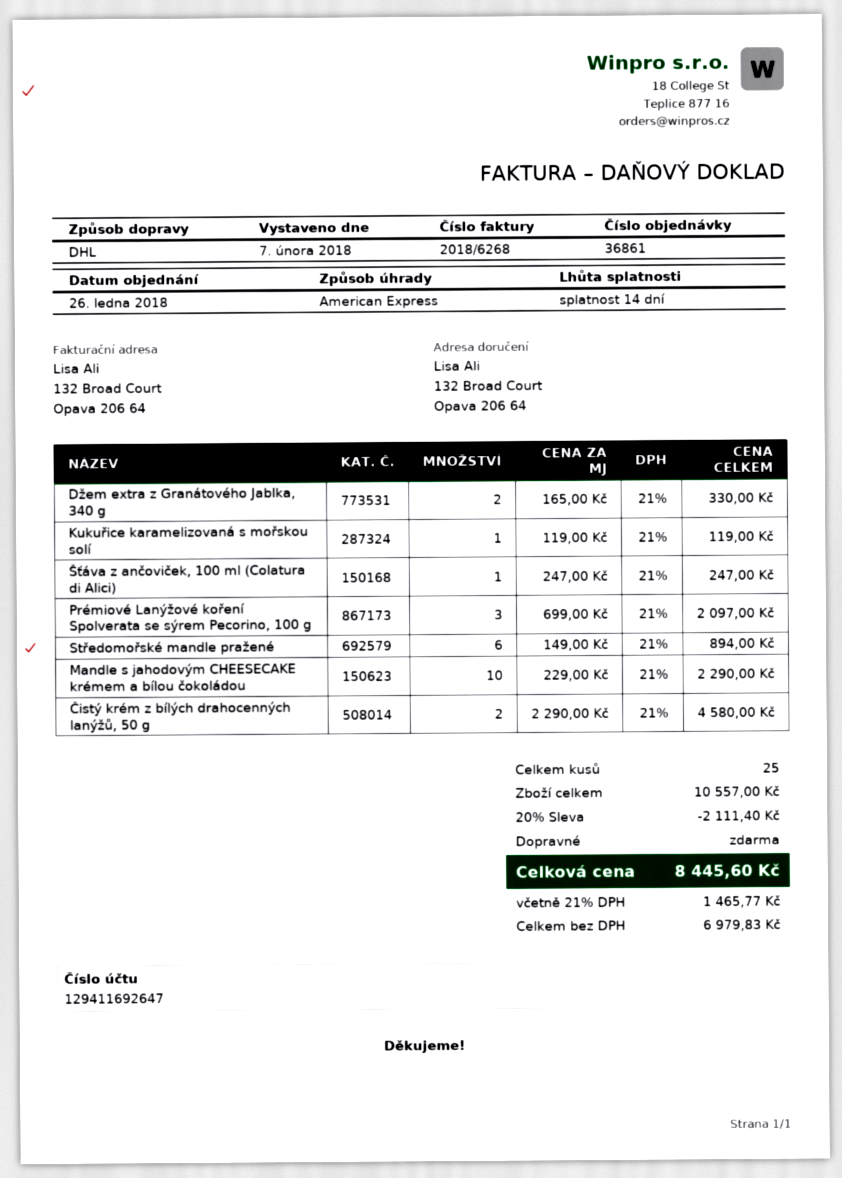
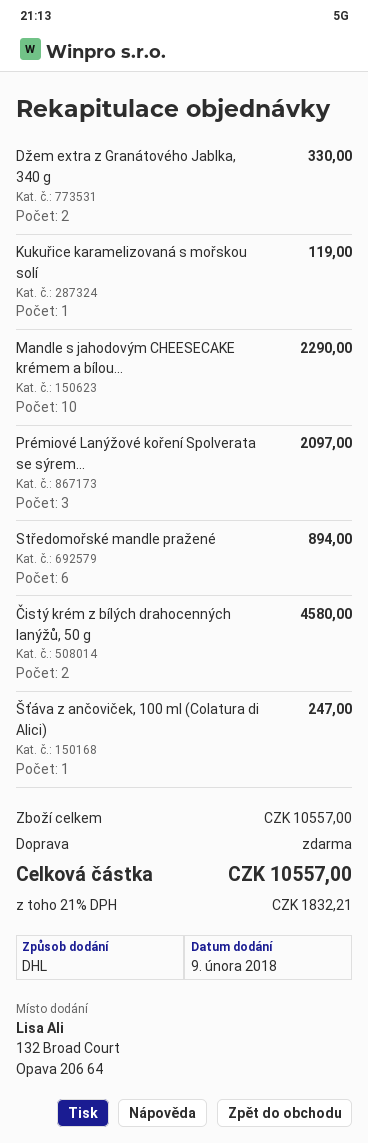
discount: 20% = 2111.40 -> none
tax: 21% = 1465.77 -> 21% = 1832.21
total: 8445.60 -> 10557.00

